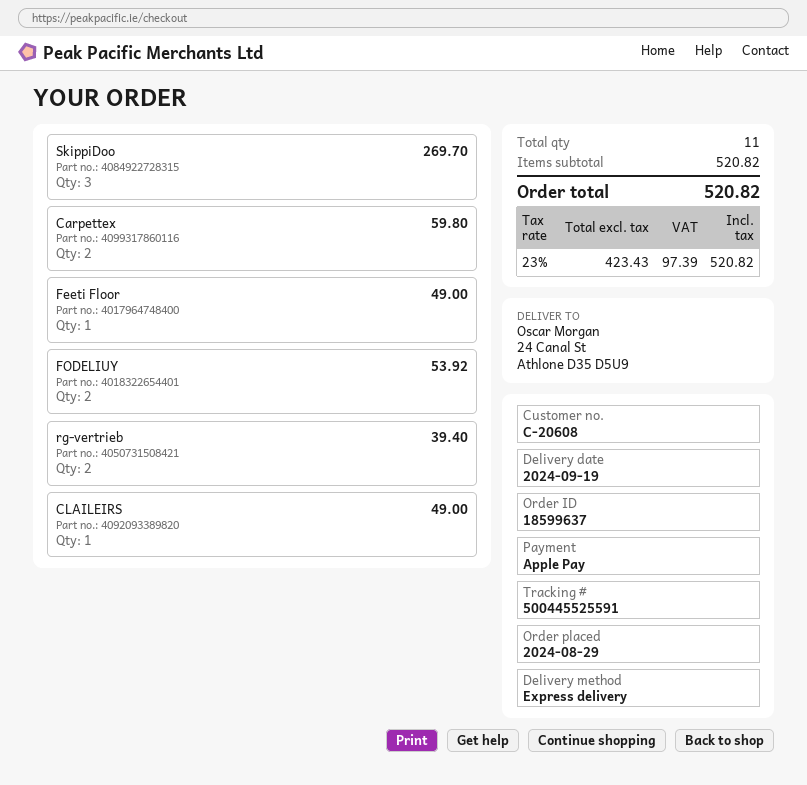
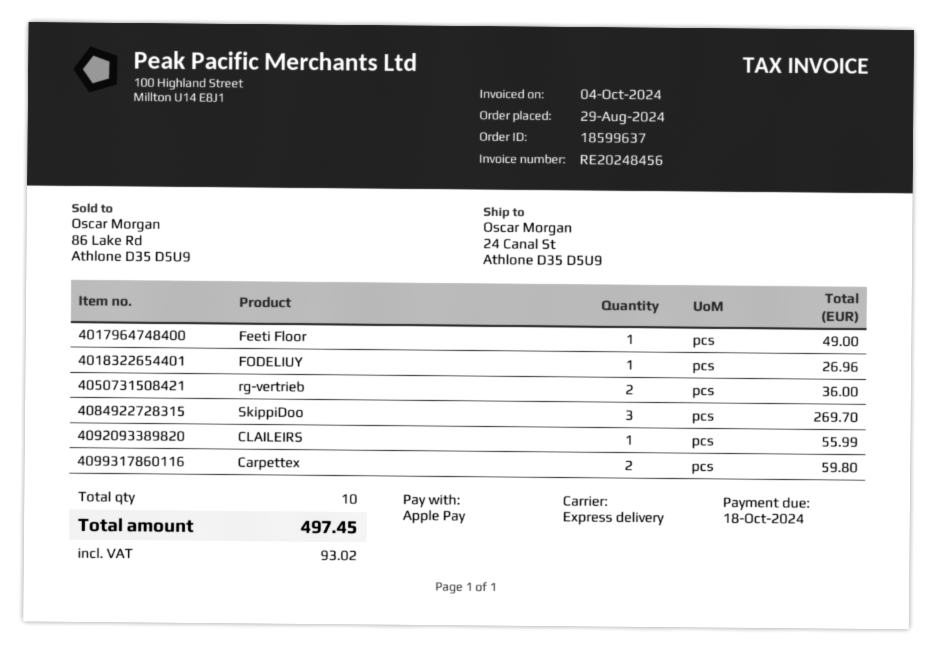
FODELIUY: 2 for 53.92 -> 1 for 26.96
rg-vertrieb: 2 for 39.40 -> 2 for 36.00
CLAILEIRS: 1 for 49.00 -> 1 for 55.99
total quantity: 11 -> 10
tax: 97.39 -> 93.02
total: 520.82 -> 497.45

